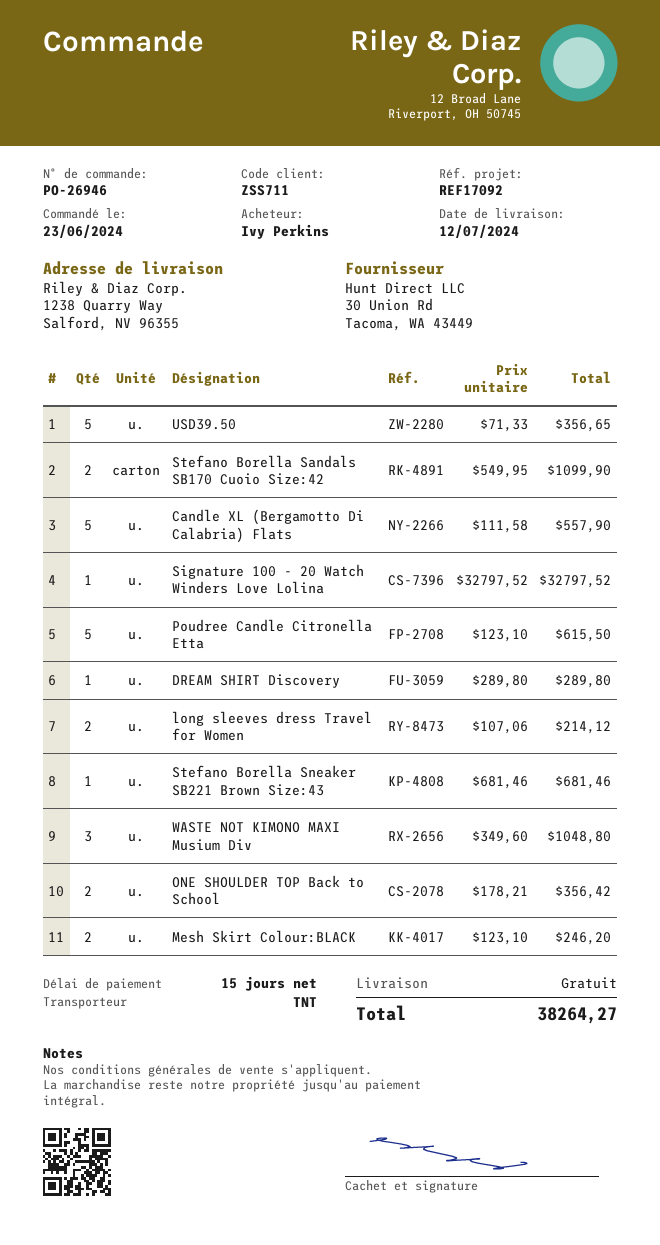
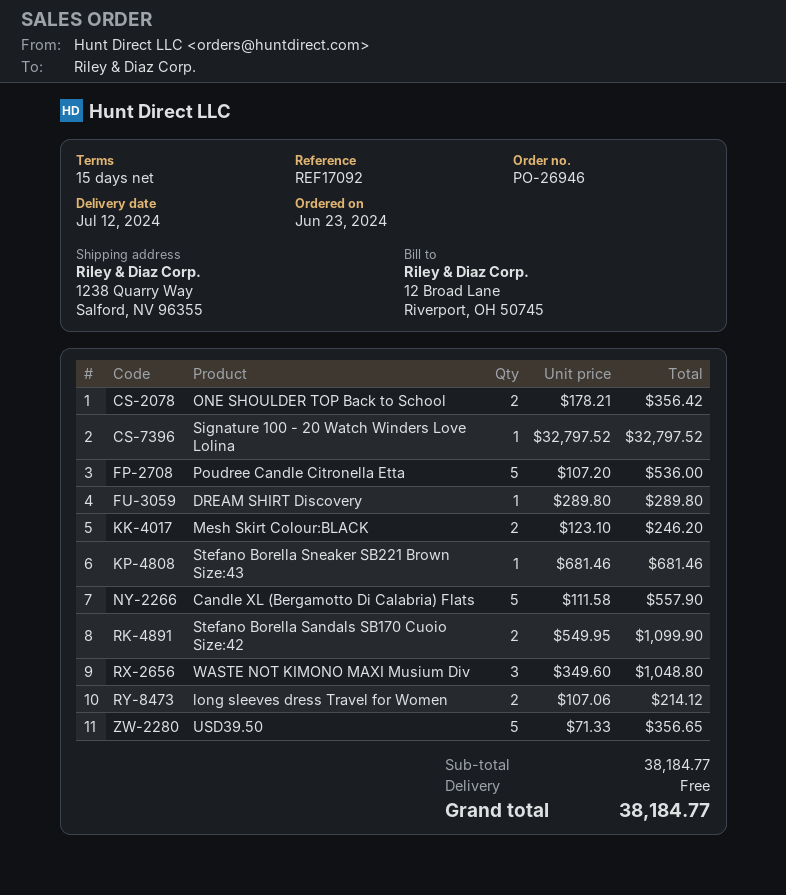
Poudree Candle Citronella Etta: 5 x 123.10 = 615.50 -> 5 x 107.20 = 536.00
total: 38264.27 -> 38184.77

